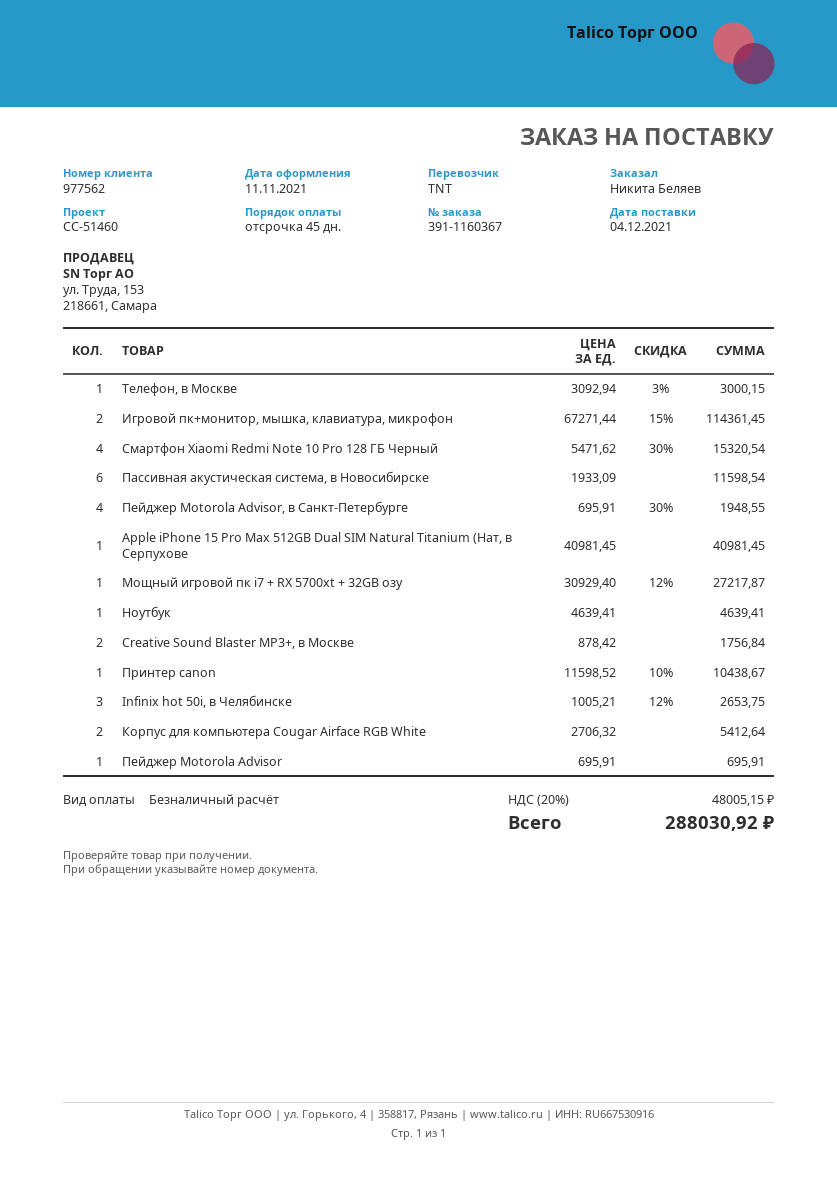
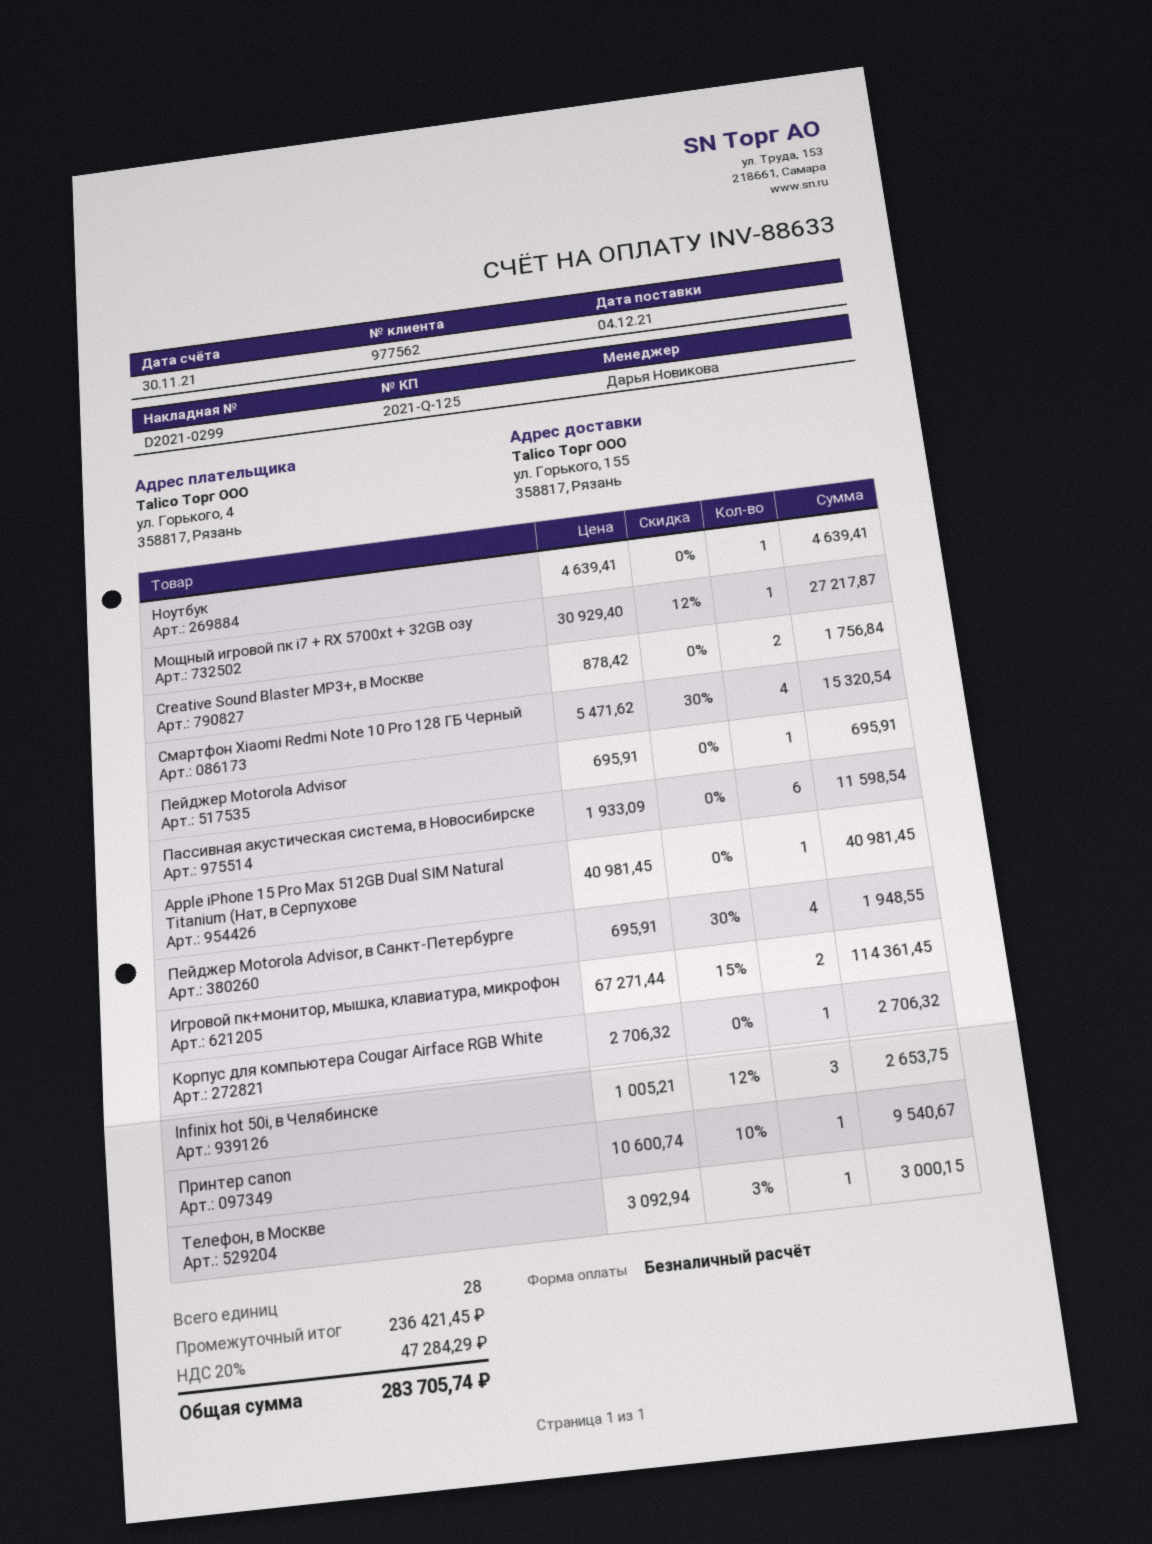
Принтер canon: 1 x 11598.52 - 10% = 10438.67 -> 1 x 10600.74 - 10% = 9540.67
Корпус для компьютера Cougar Airface RGB White: 2 x 2706.32 = 5412.64 -> 1 x 2706.32 = 2706.32
tax: 20% = 48005.15 -> 20% = 47284.29
total: 288030.92 -> 283705.74

